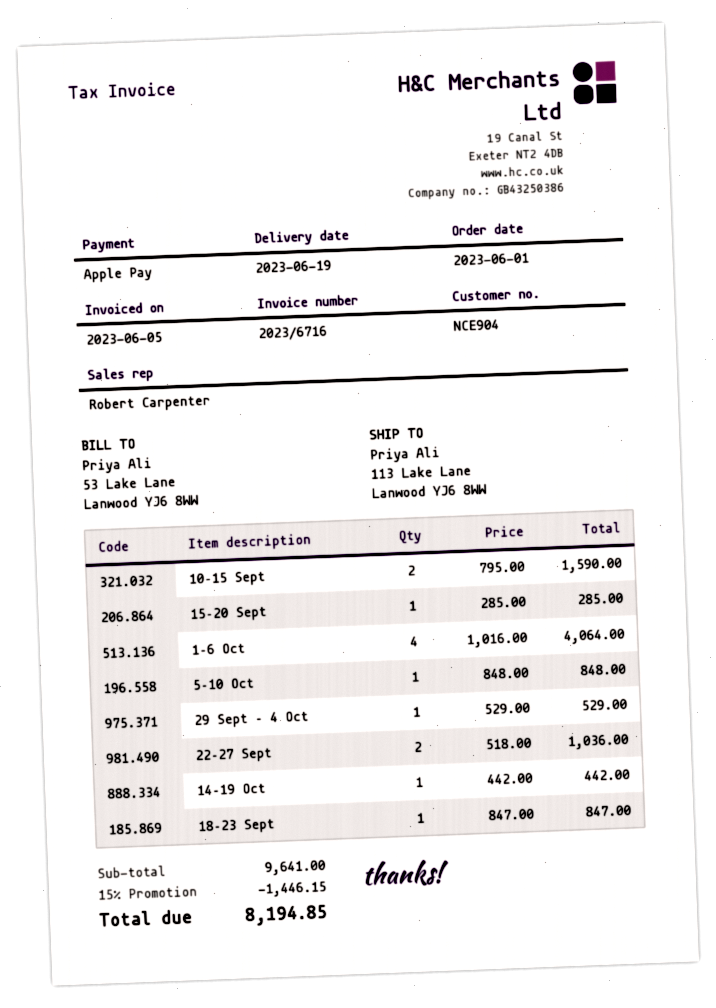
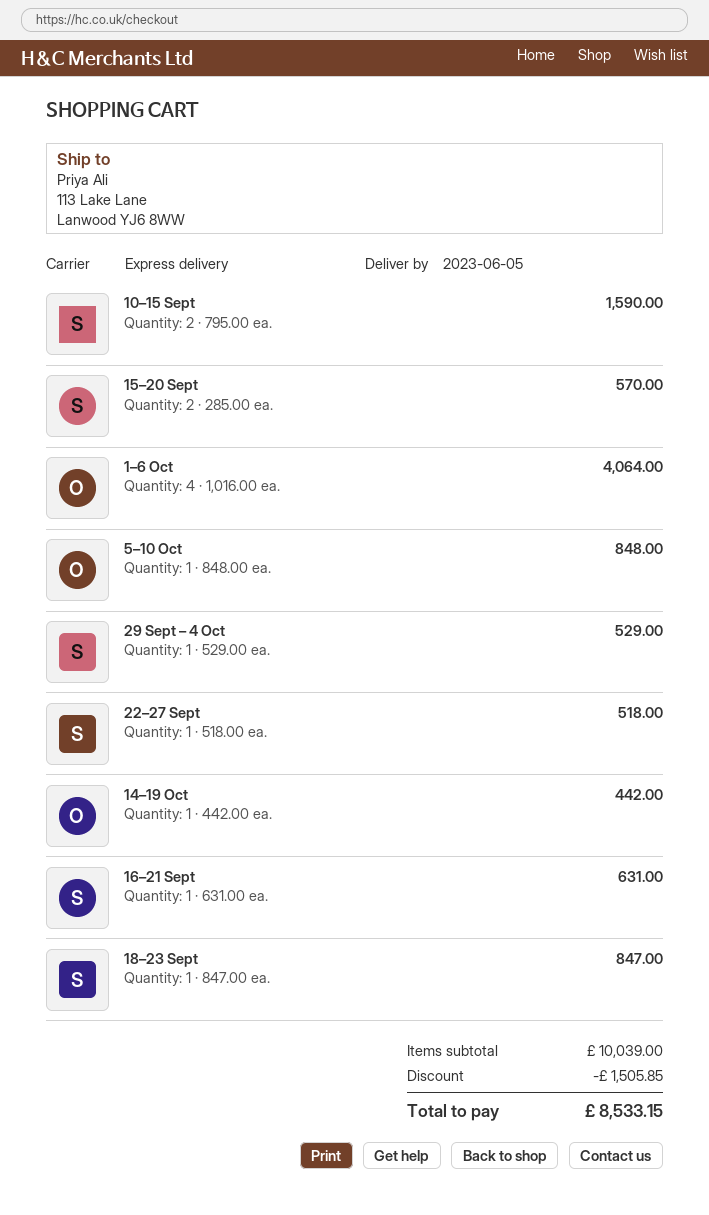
delivery date: 2023-06-19 -> 2023-06-05
15–20 Sept: 1 x 285.00 = 285.00 -> 2 x 285.00 = 570.00
22–27 Sept: 2 x 518.00 = 1036.00 -> 1 x 518.00 = 518.00
16–21 Sept: none -> 1 x 631.00 = 631.00
subtotal: 9641.00 -> 10039.00
discount: 1446.15 -> 1505.85
total: 8194.85 -> 8533.15

